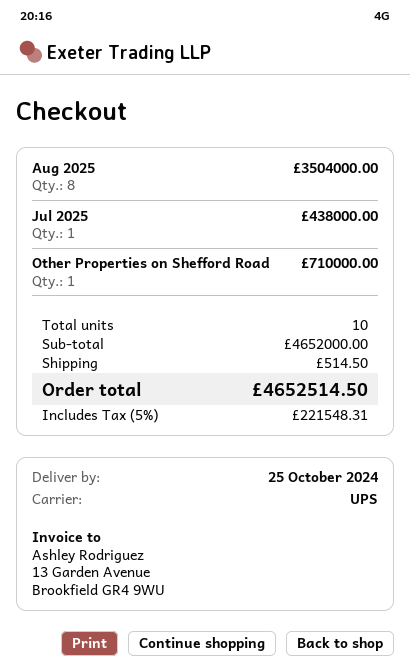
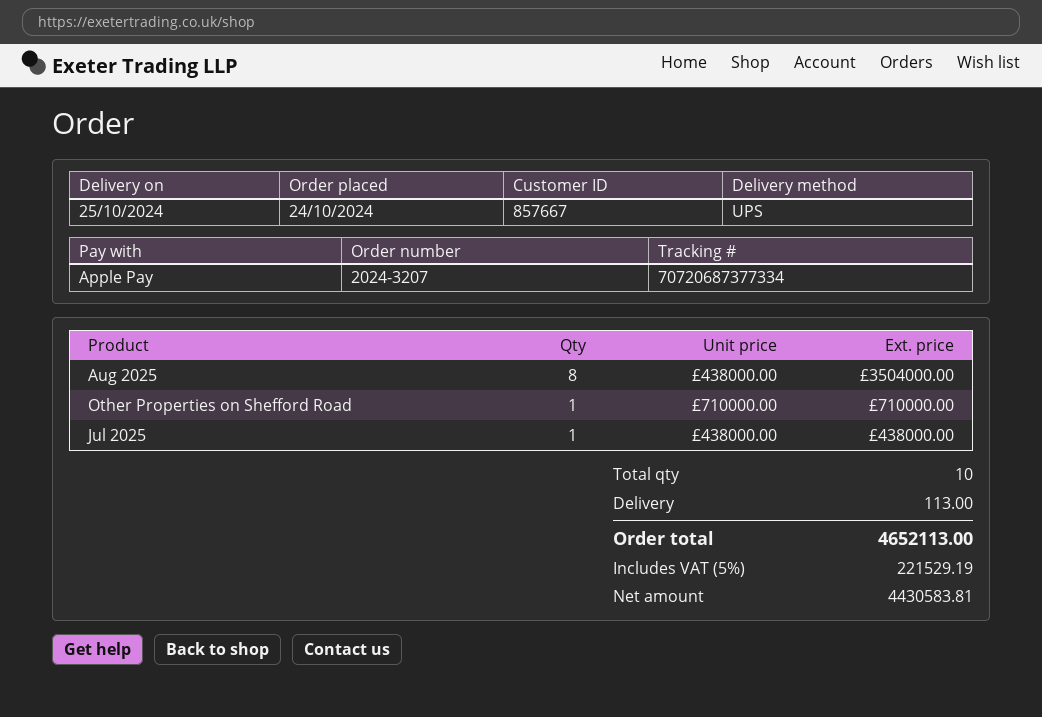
shipping: 514.50 -> 113.00
tax: 5% = 221548.31 -> 5% = 221529.19
total: 4652514.50 -> 4652113.00

